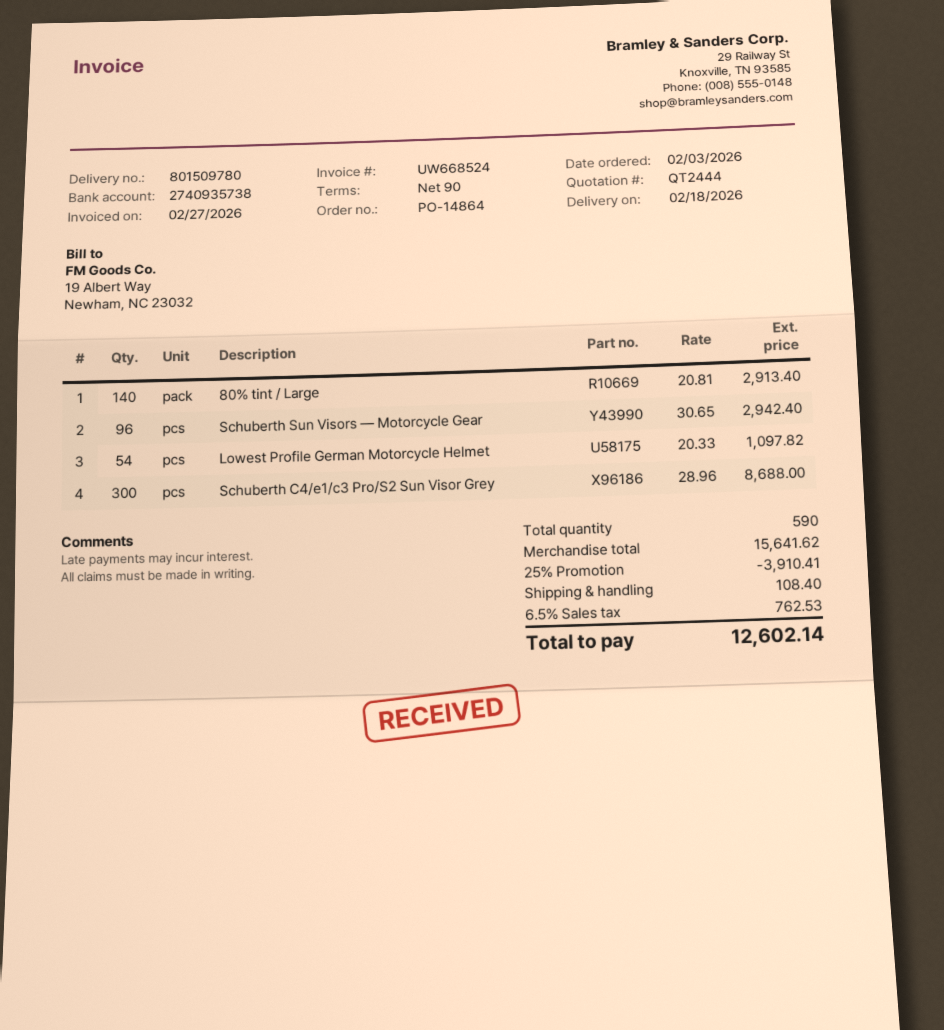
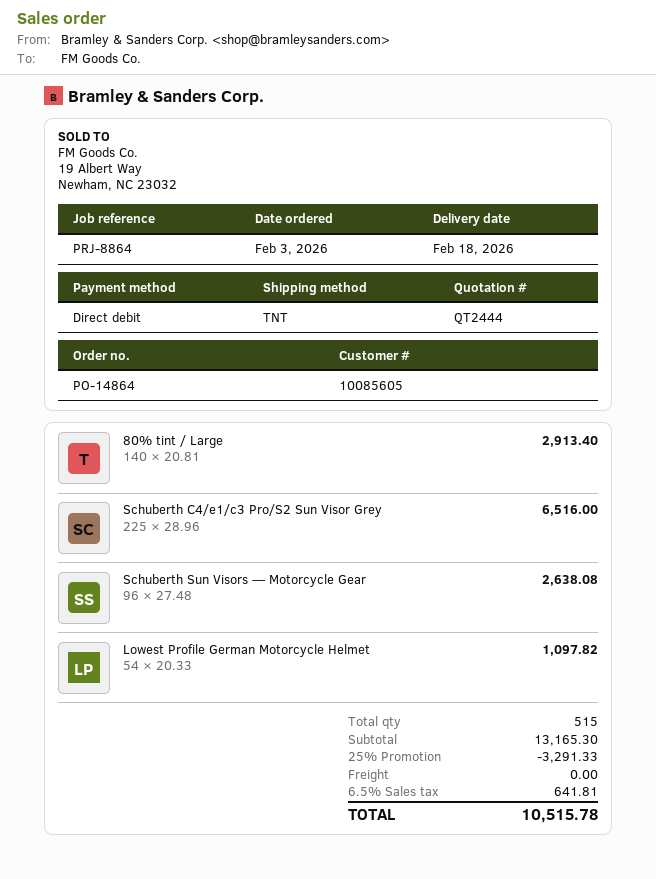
Schuberth Sun Visors — Motorcycle Gear: 96 x 30.65 = 2942.40 -> 96 x 27.48 = 2638.08
Schuberth C4/e1/c3 Pro/S2 Sun Visor Grey: 300 x 28.96 = 8688.00 -> 225 x 28.96 = 6516.00
total quantity: 590 -> 515
subtotal: 15641.62 -> 13165.30
discount: 25% = 3910.41 -> 25% = 3291.33
shipping: 108.40 -> 0.00
tax: 6.5% = 762.53 -> 6.5% = 641.81
total: 12602.14 -> 10515.78

